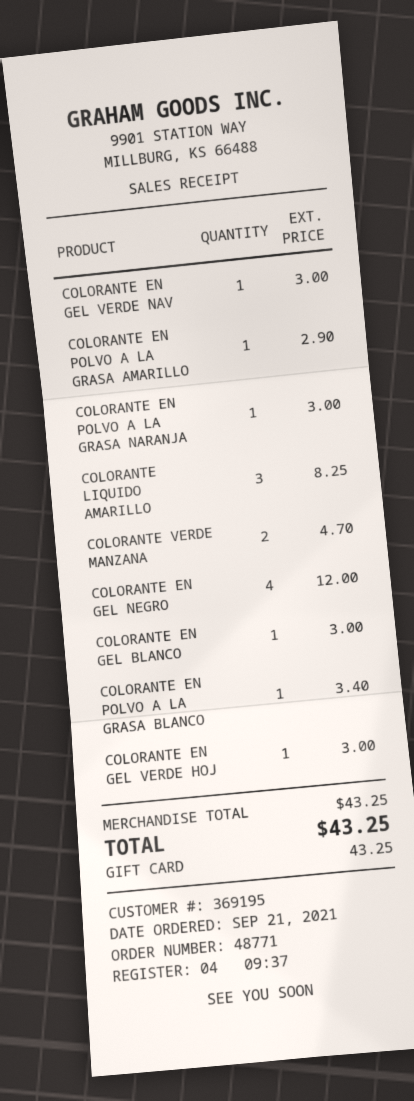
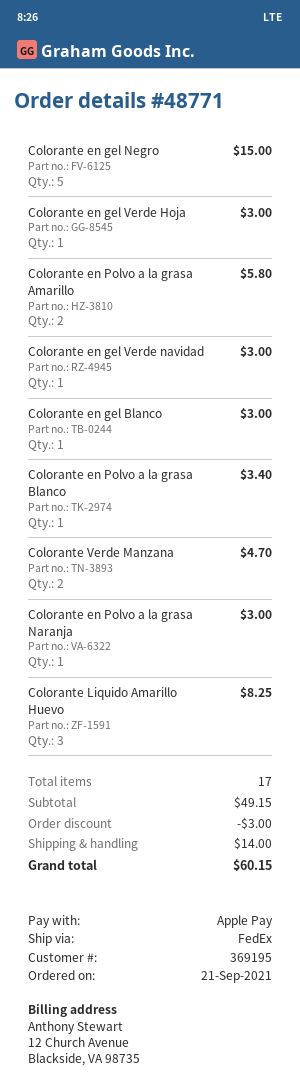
payment method: gift card -> Apple Pay
COLORANTE EN POLVO A LA GRASA AMARILLO: 1 for 2.90 -> 2 for 5.80
COLORANTE EN GEL NEGRO: 4 for 12.00 -> 5 for 15.00
subtotal: 43.25 -> 49.15
discount: none -> 3.00
shipping: none -> 14.00
total: 43.25 -> 60.15

